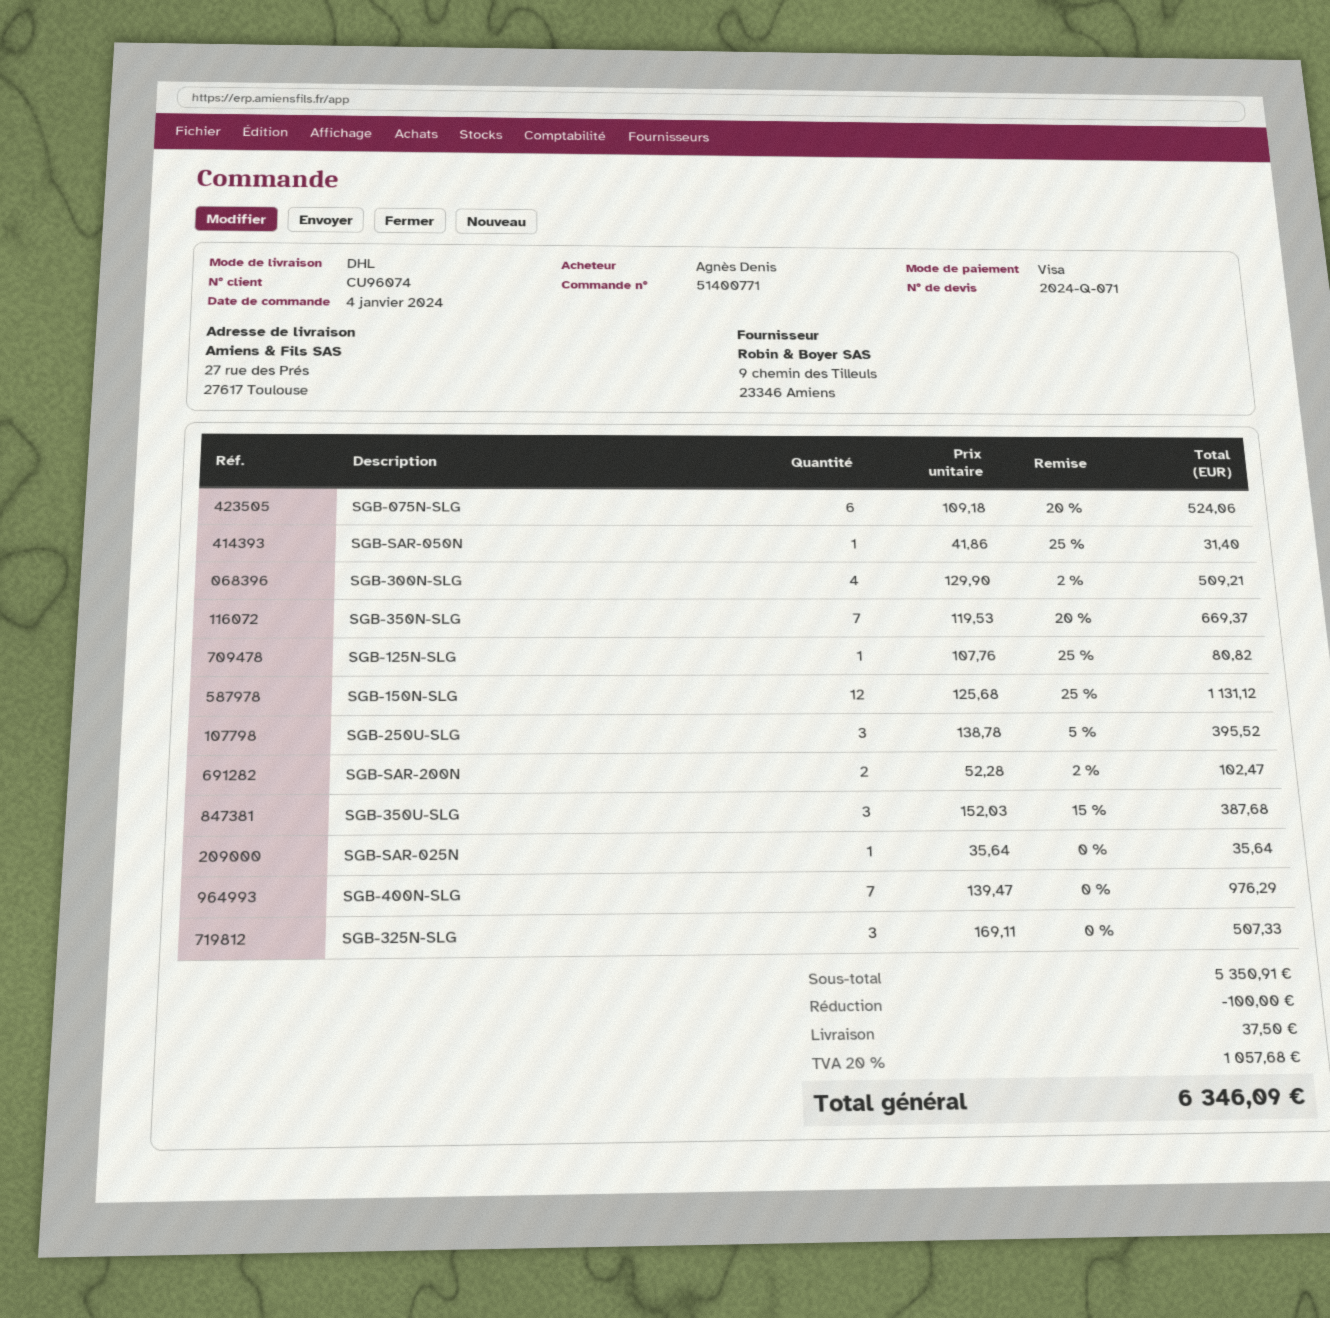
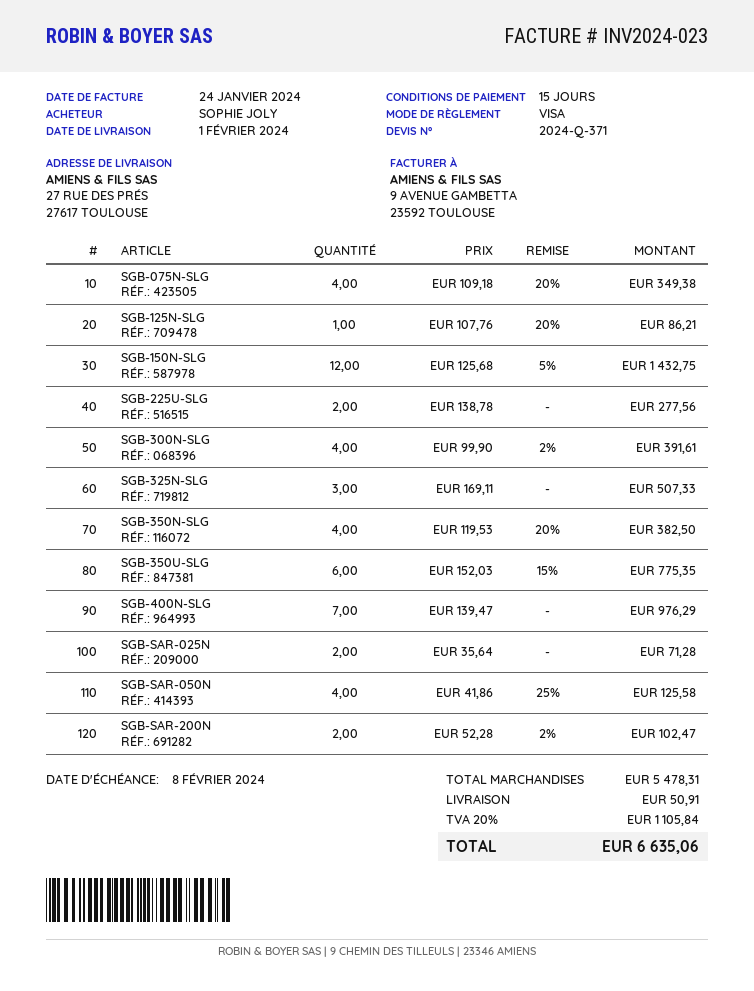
quote number: 2024-Q-071 -> 2024-Q-371
ordered by: Agnès Denis -> SOPHIE JOLY
SGB-075N-SLG: 6 x 109.18 - 20% = 524.06 -> 4 x 109.18 - 20% = 349.38
SGB-SAR-050N: 1 x 41.86 - 25% = 31.40 -> 4 x 41.86 - 25% = 125.58
SGB-300N-SLG: 4 x 129.90 - 2% = 509.21 -> 4 x 99.90 - 2% = 391.61
SGB-350N-SLG: 7 x 119.53 - 20% = 669.37 -> 4 x 119.53 - 20% = 382.50
SGB-125N-SLG: 1 x 107.76 - 25% = 80.82 -> 1 x 107.76 - 20% = 86.21
SGB-150N-SLG: 12 x 125.68 - 25% = 1131.12 -> 12 x 125.68 - 5% = 1432.75
SGB-250U-SLG: 3 x 138.78 - 5% = 395.52 -> none
SGB-350U-SLG: 3 x 152.03 - 15% = 387.68 -> 6 x 152.03 - 15% = 775.35
SGB-SAR-025N: 1 x 35.64 = 35.64 -> 2 x 35.64 = 71.28
SGB-225U-SLG: none -> 2 x 138.78 = 277.56
subtotal: 5350.91 -> 5478.31
discount: 100.00 -> none
shipping: 37.50 -> 50.91
tax: 20% = 1057.68 -> 20% = 1105.84
total: 6346.09 -> 6635.06

